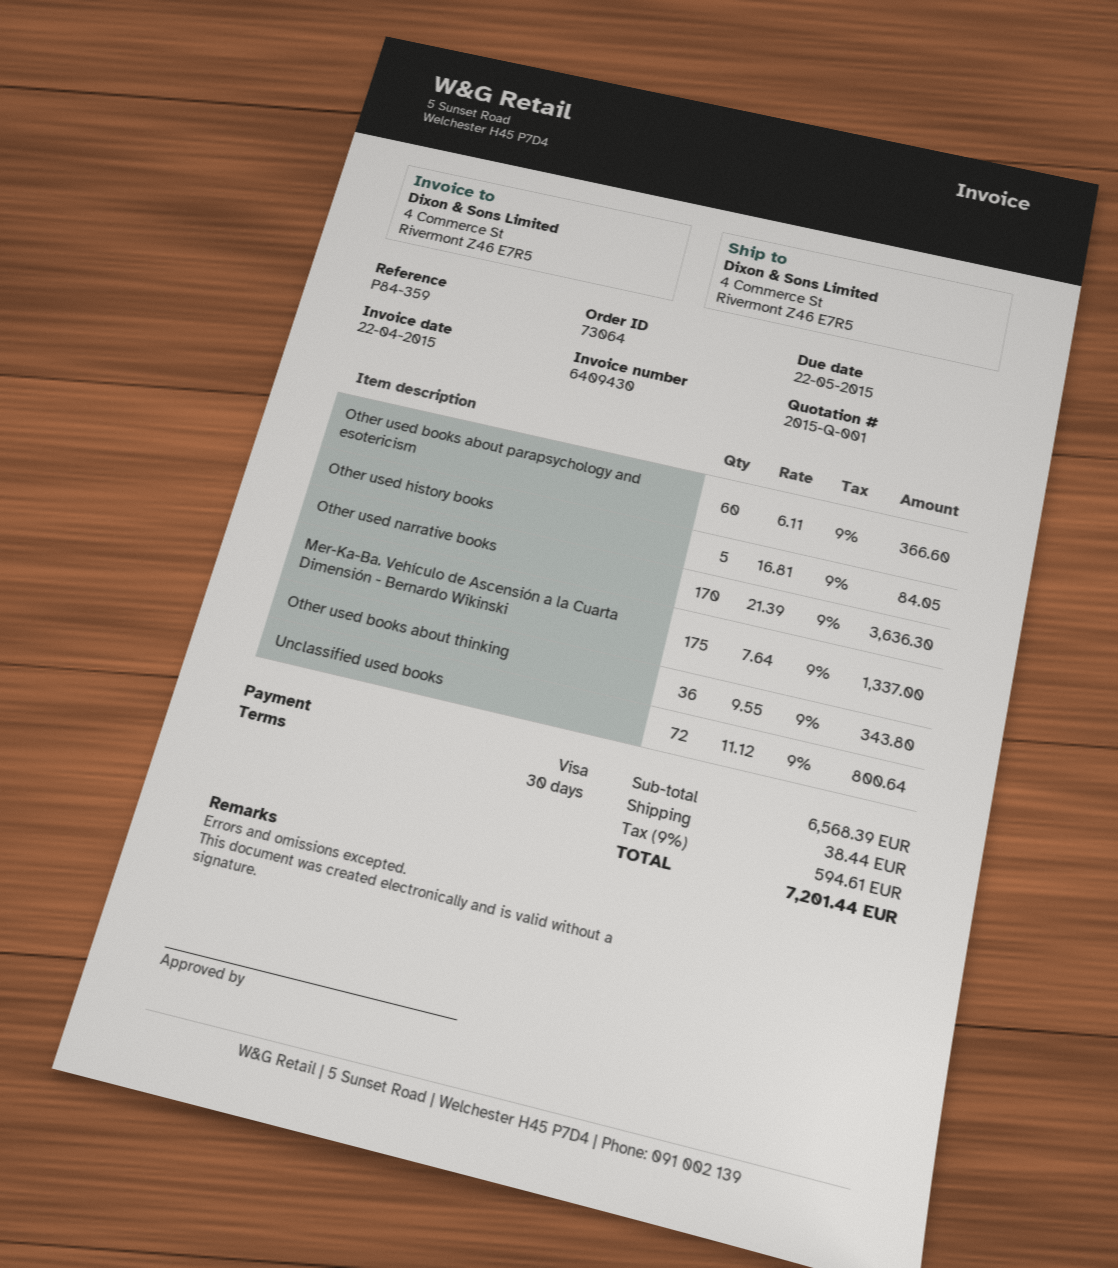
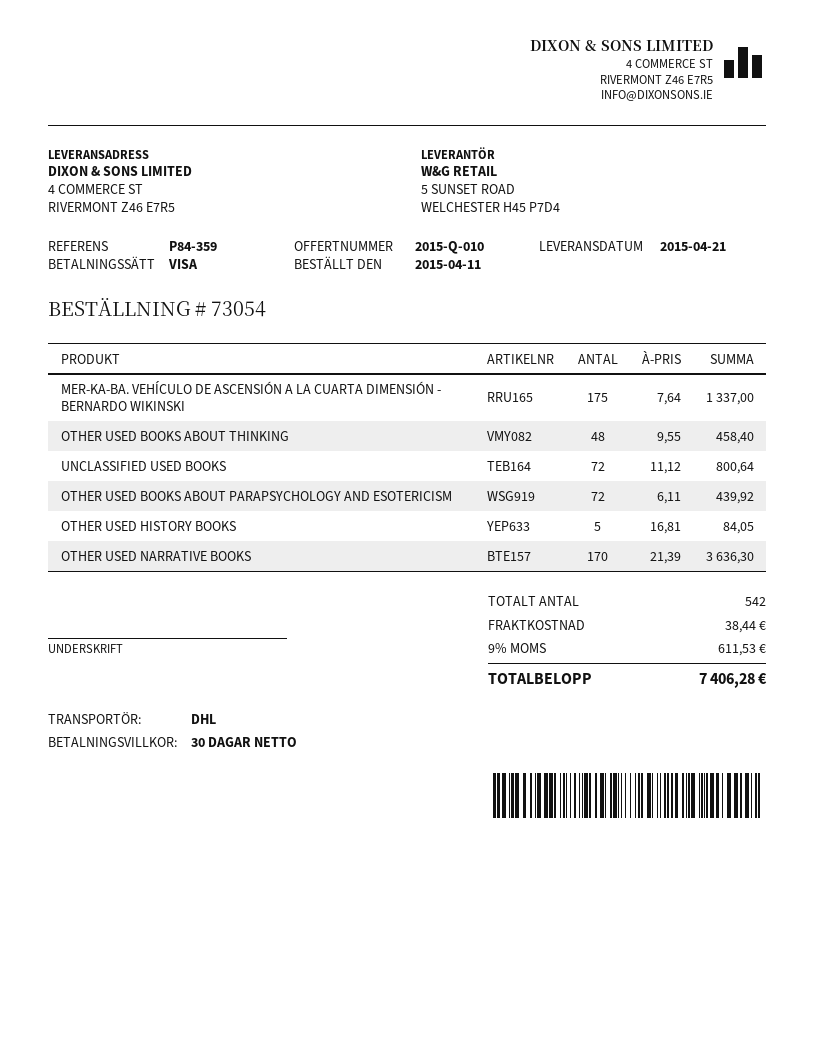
quote number: 2015-Q-001 -> 2015-Q-010
order number: 73064 -> 73054
Other used books about parapsychology and esotericism: 60 x 6.11 = 366.60 -> 72 x 6.11 = 439.92
Other used books about thinking: 36 x 9.55 = 343.80 -> 48 x 9.55 = 458.40
tax: 9% = 594.61 -> 9% = 611.53
total: 7201.44 -> 7406.28

